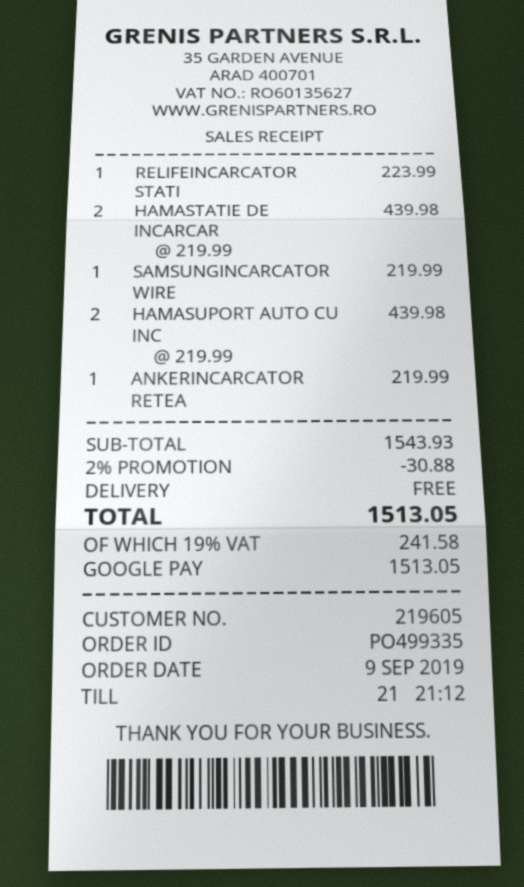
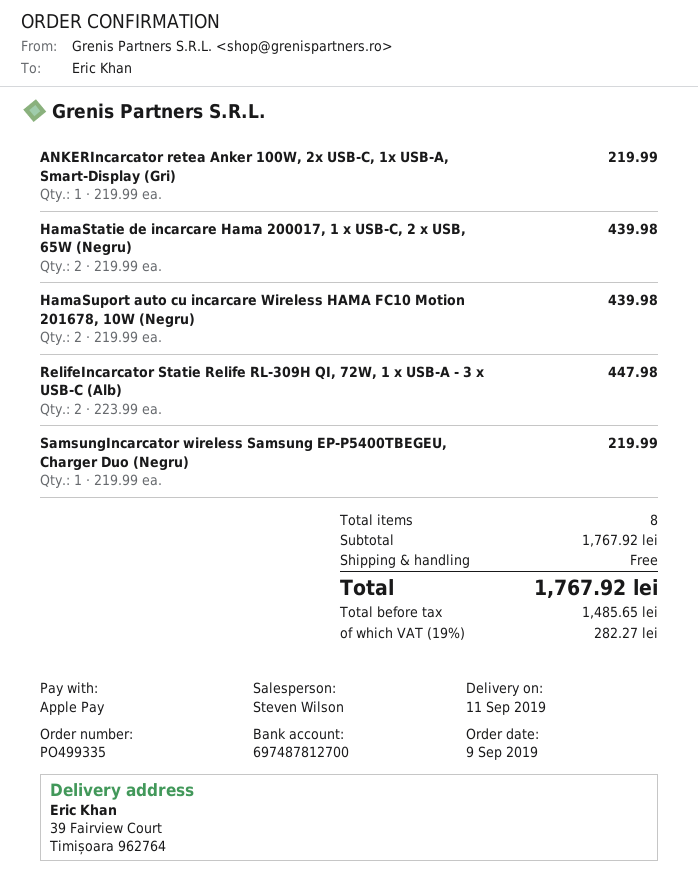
payment method: Google Pay -> Apple Pay
RELIFEINCARCATOR STATI: 1 x 223.99 = 223.99 -> 2 x 223.99 = 447.98
subtotal: 1543.93 -> 1767.92
discount: 2% = 30.88 -> none
tax: 19% = 241.58 -> 19% = 282.27
total: 1513.05 -> 1767.92

